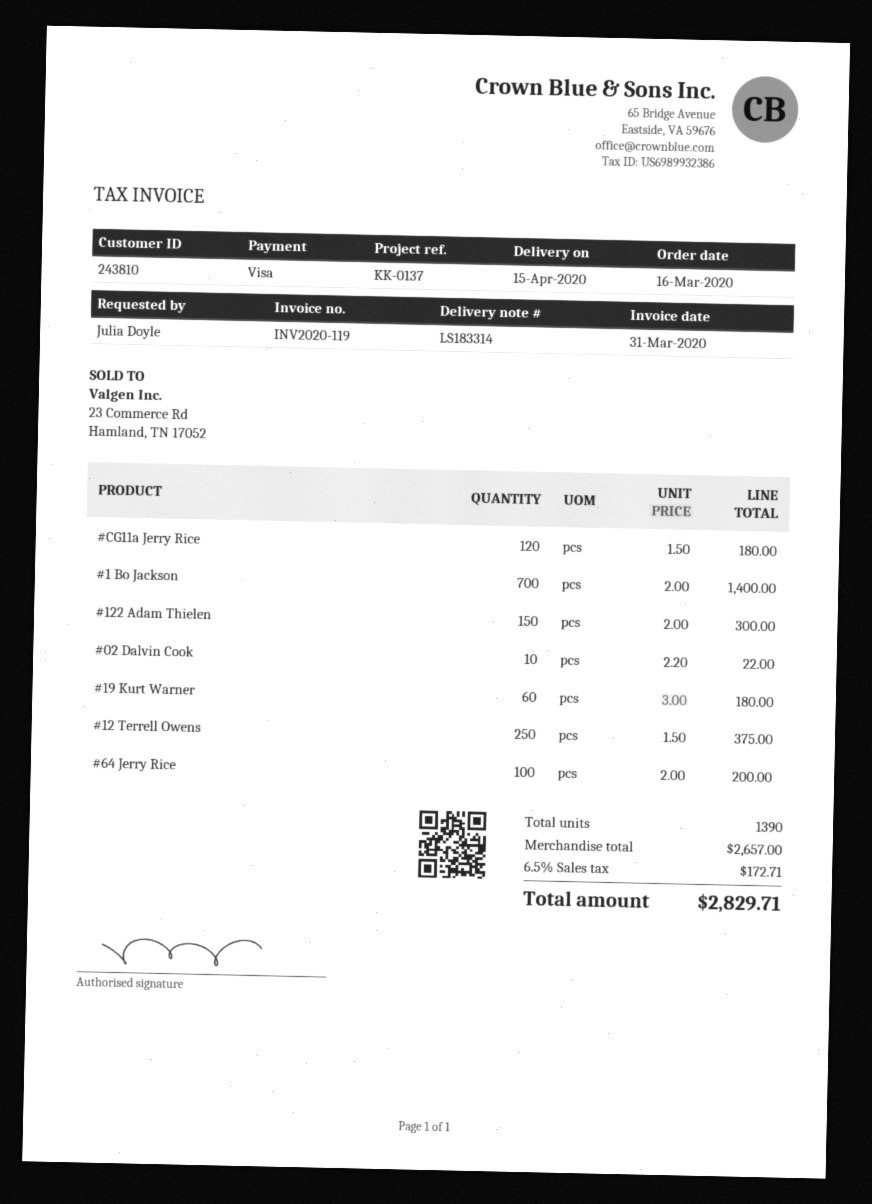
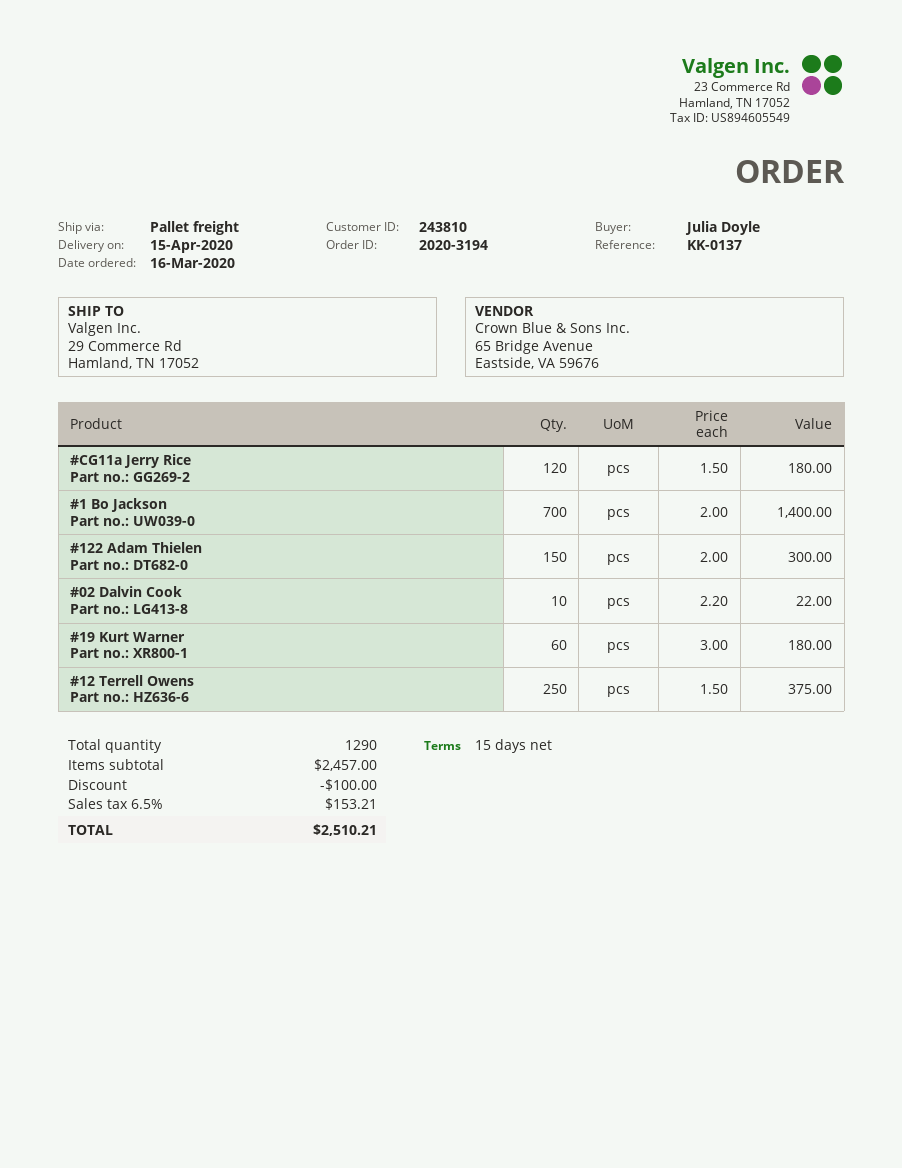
#64 Jerry Rice: 100 x 2.00 = 200.00 -> none
total quantity: 1390 -> 1290
subtotal: 2657.00 -> 2457.00
discount: none -> 100.00
tax: 6.5% = 172.71 -> 6.5% = 153.21
total: 2829.71 -> 2510.21

